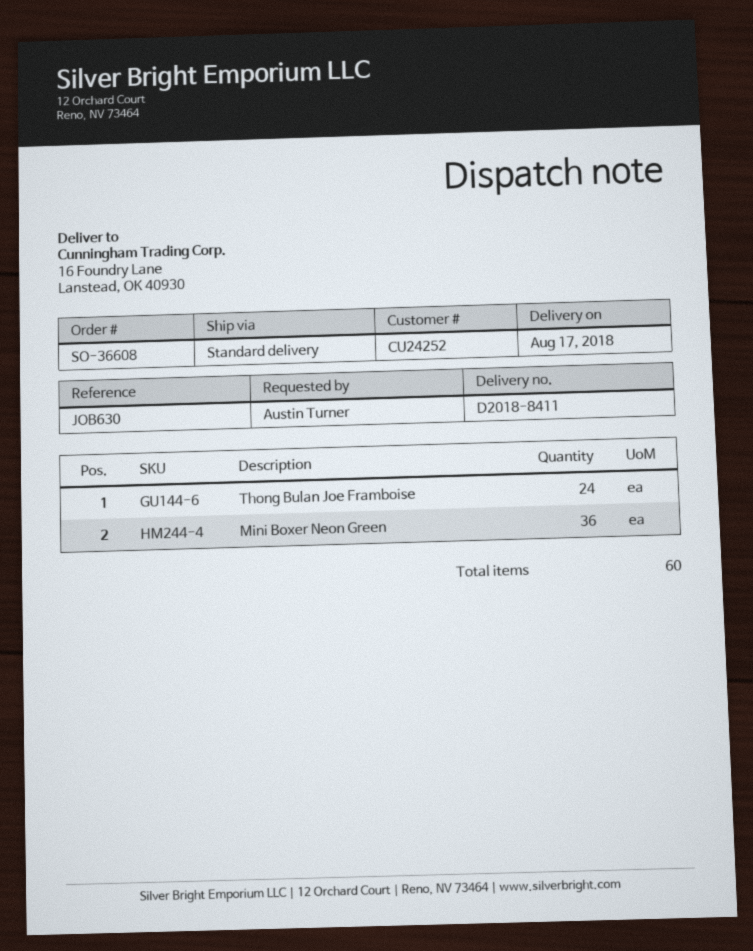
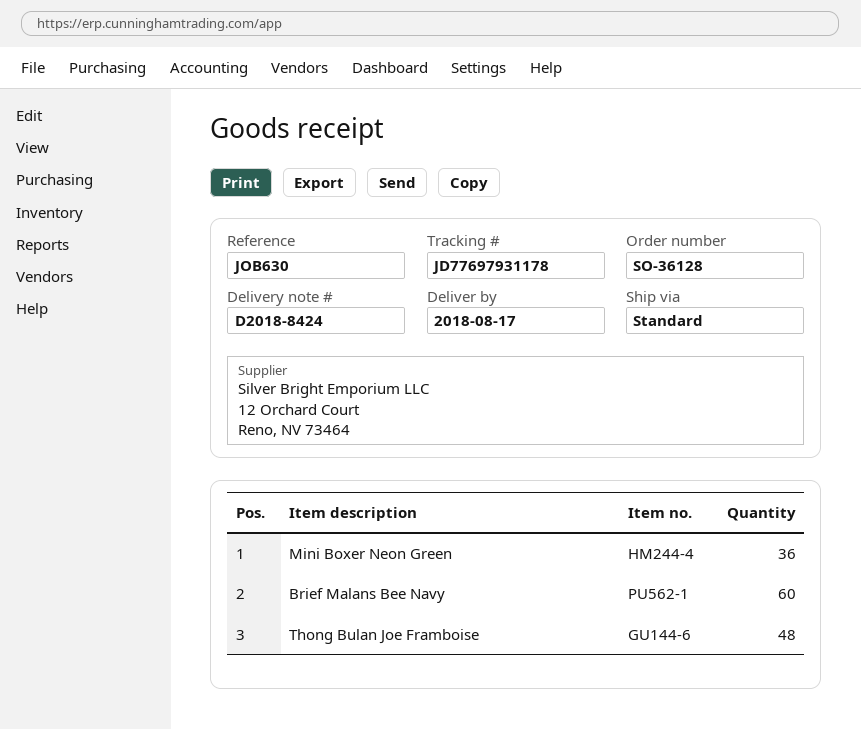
order number: SO-36608 -> SO-36128
delivery note number: D2018-8411 -> D2018-8424
Thong Bulan Joe Framboise: 24 -> 48
Brief Malans Bee Navy: none -> 60

